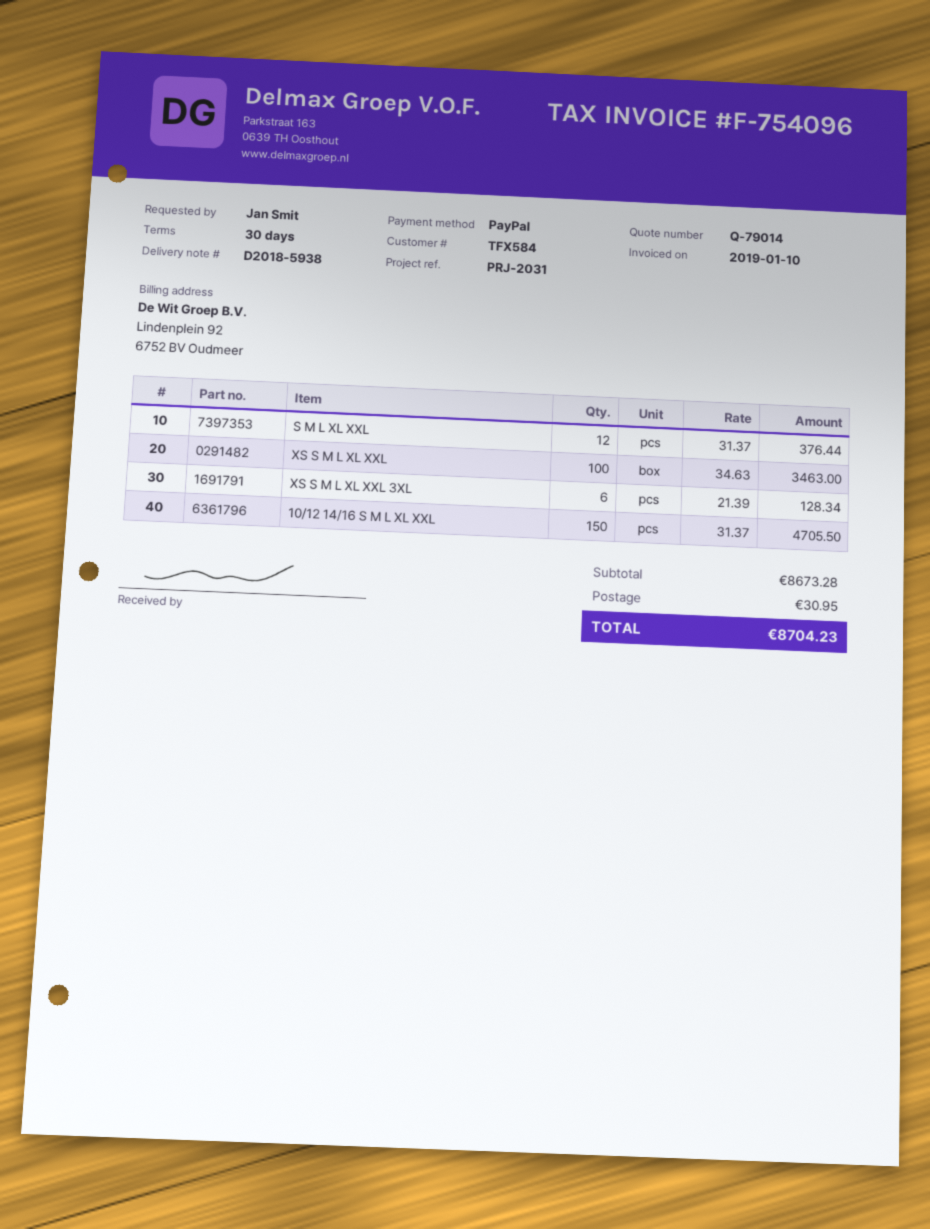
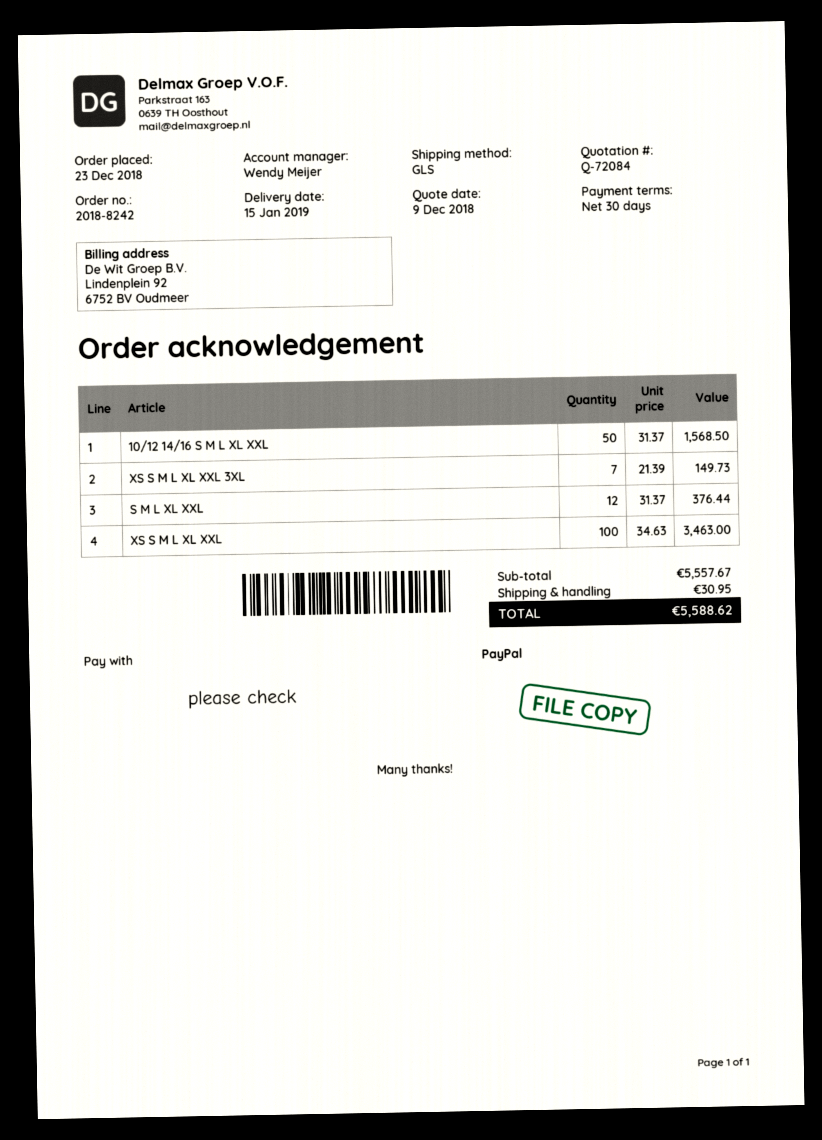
quote number: Q-79014 -> Q-72084
XS S M L XL XXL 3XL: 6 x 21.39 = 128.34 -> 7 x 21.39 = 149.73
10/12 14/16 S M L XL XXL: 150 x 31.37 = 4705.50 -> 50 x 31.37 = 1568.50
subtotal: 8673.28 -> 5557.67
total: 8704.23 -> 5588.62

